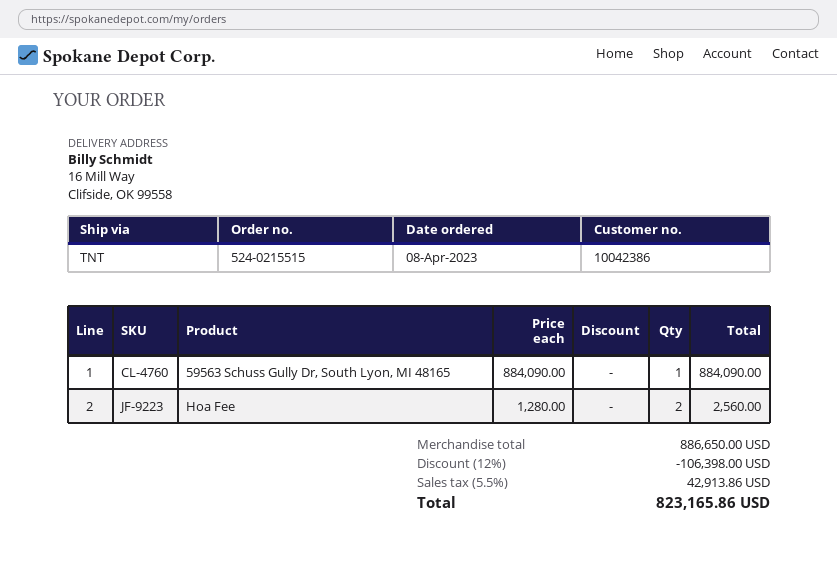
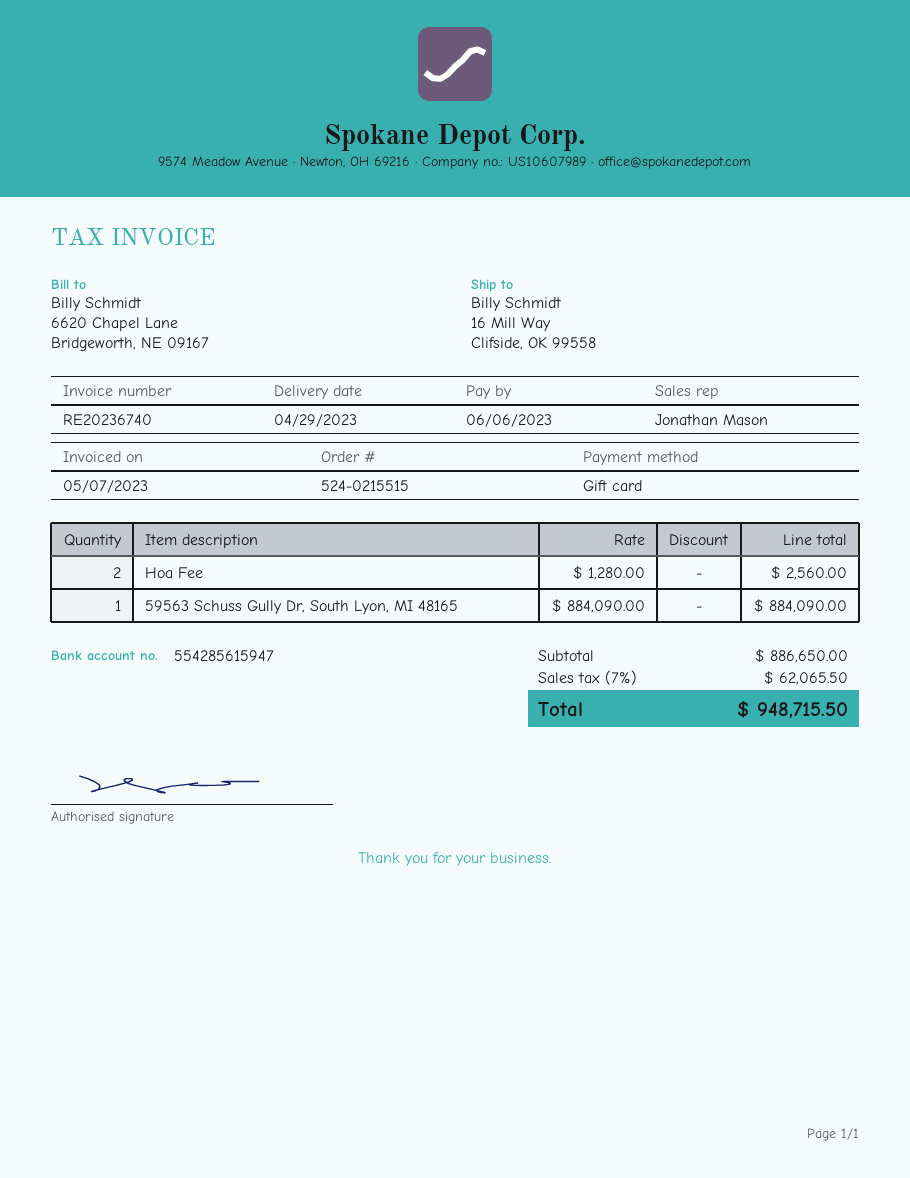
discount: 12% = 106398.00 -> none
tax: 5.5% = 42913.86 -> 7% = 62065.50
total: 823165.86 -> 948715.50

